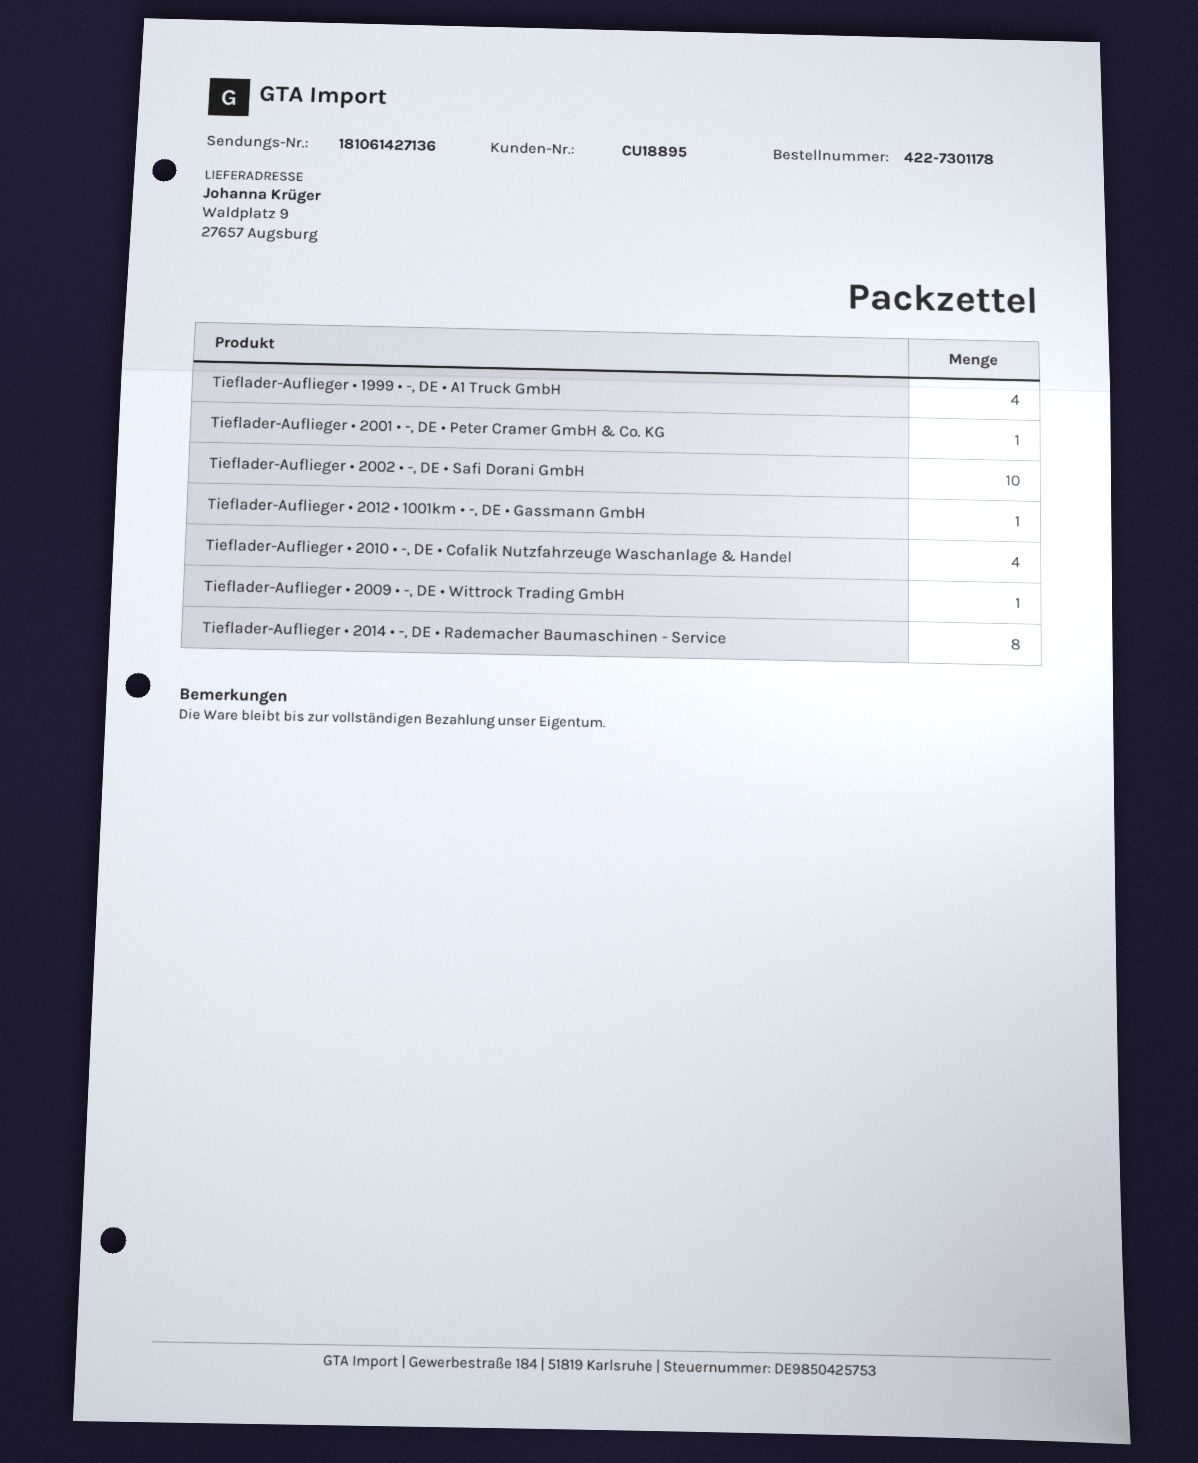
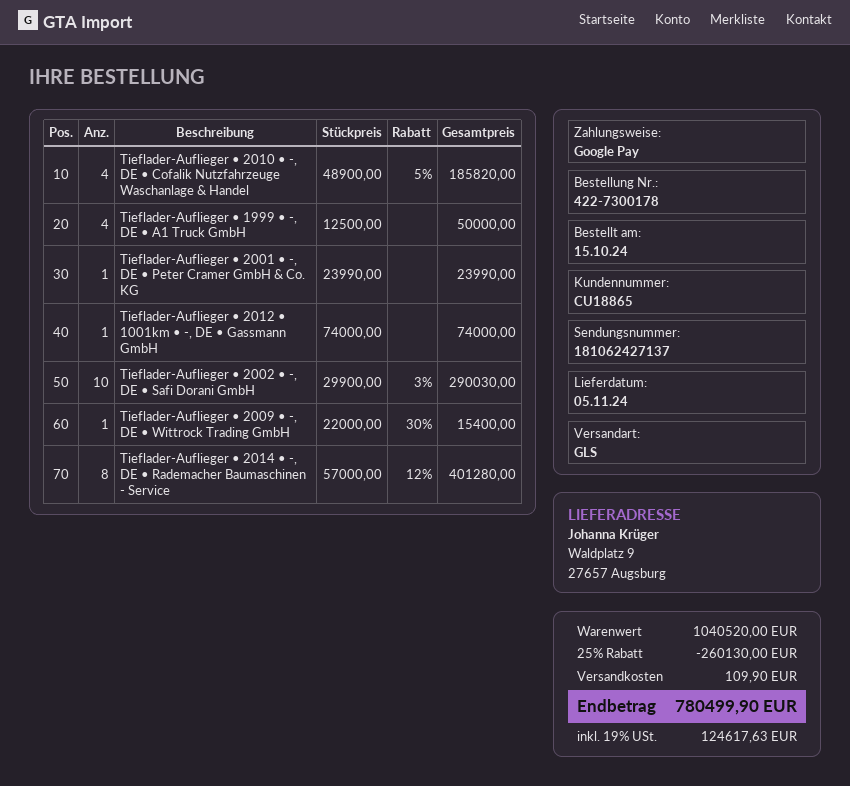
order number: 422-7301178 -> 422-7300178
customer number: CU18895 -> CU18865
tracking number: 181061427136 -> 181062427137

